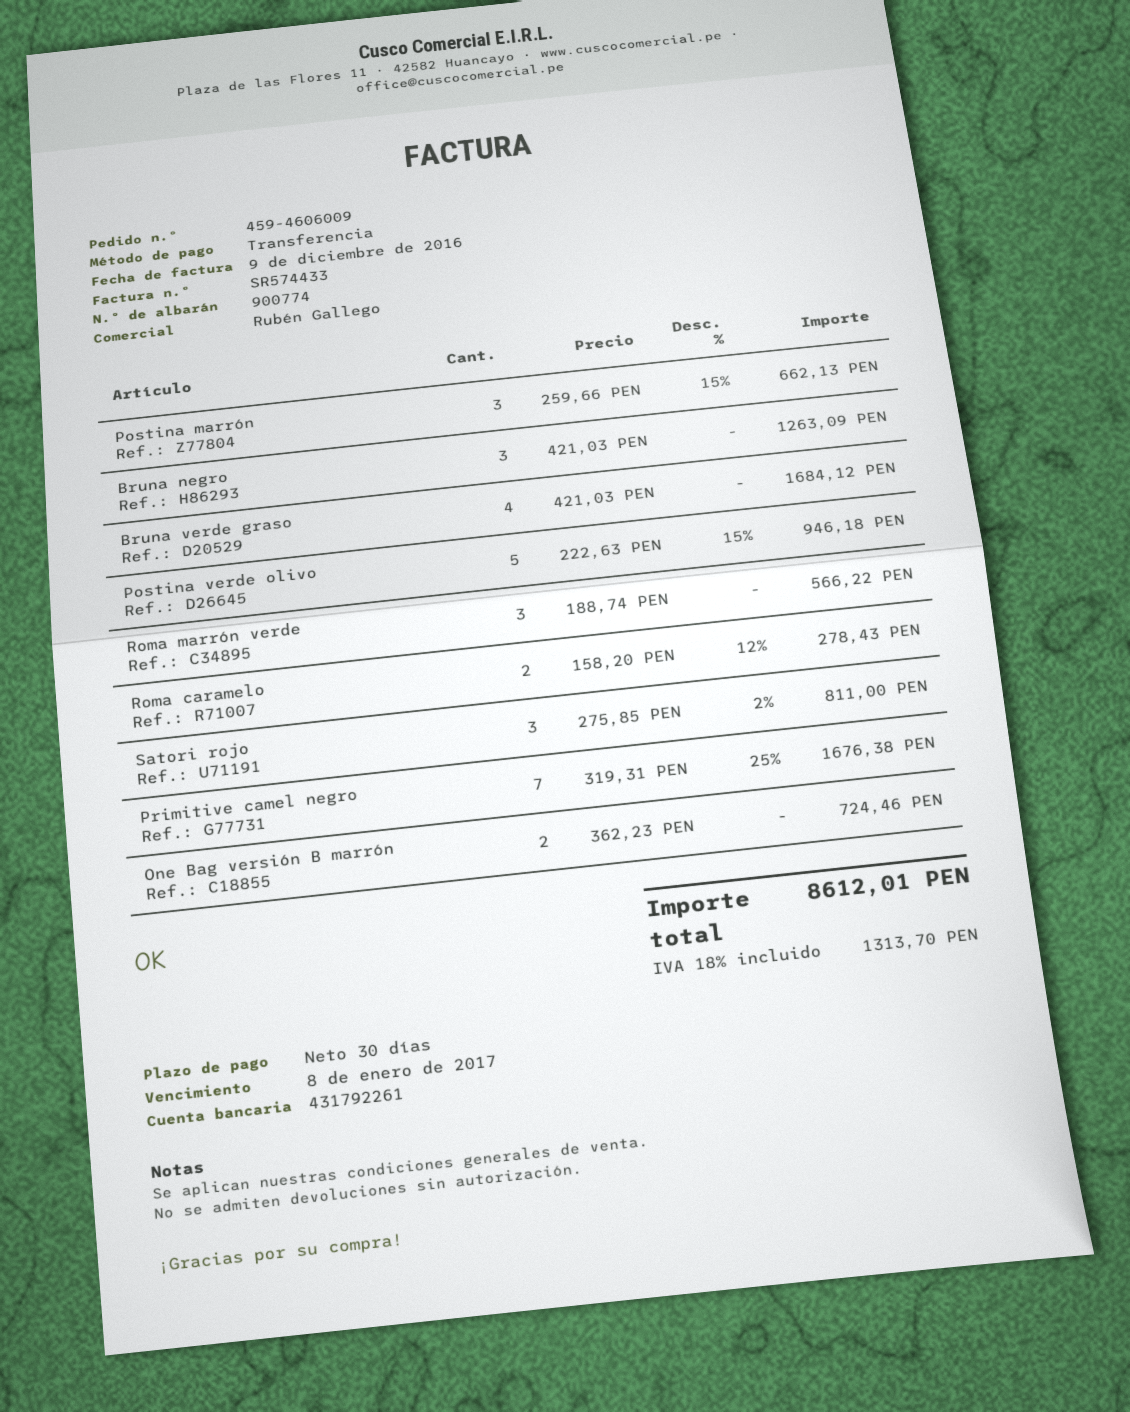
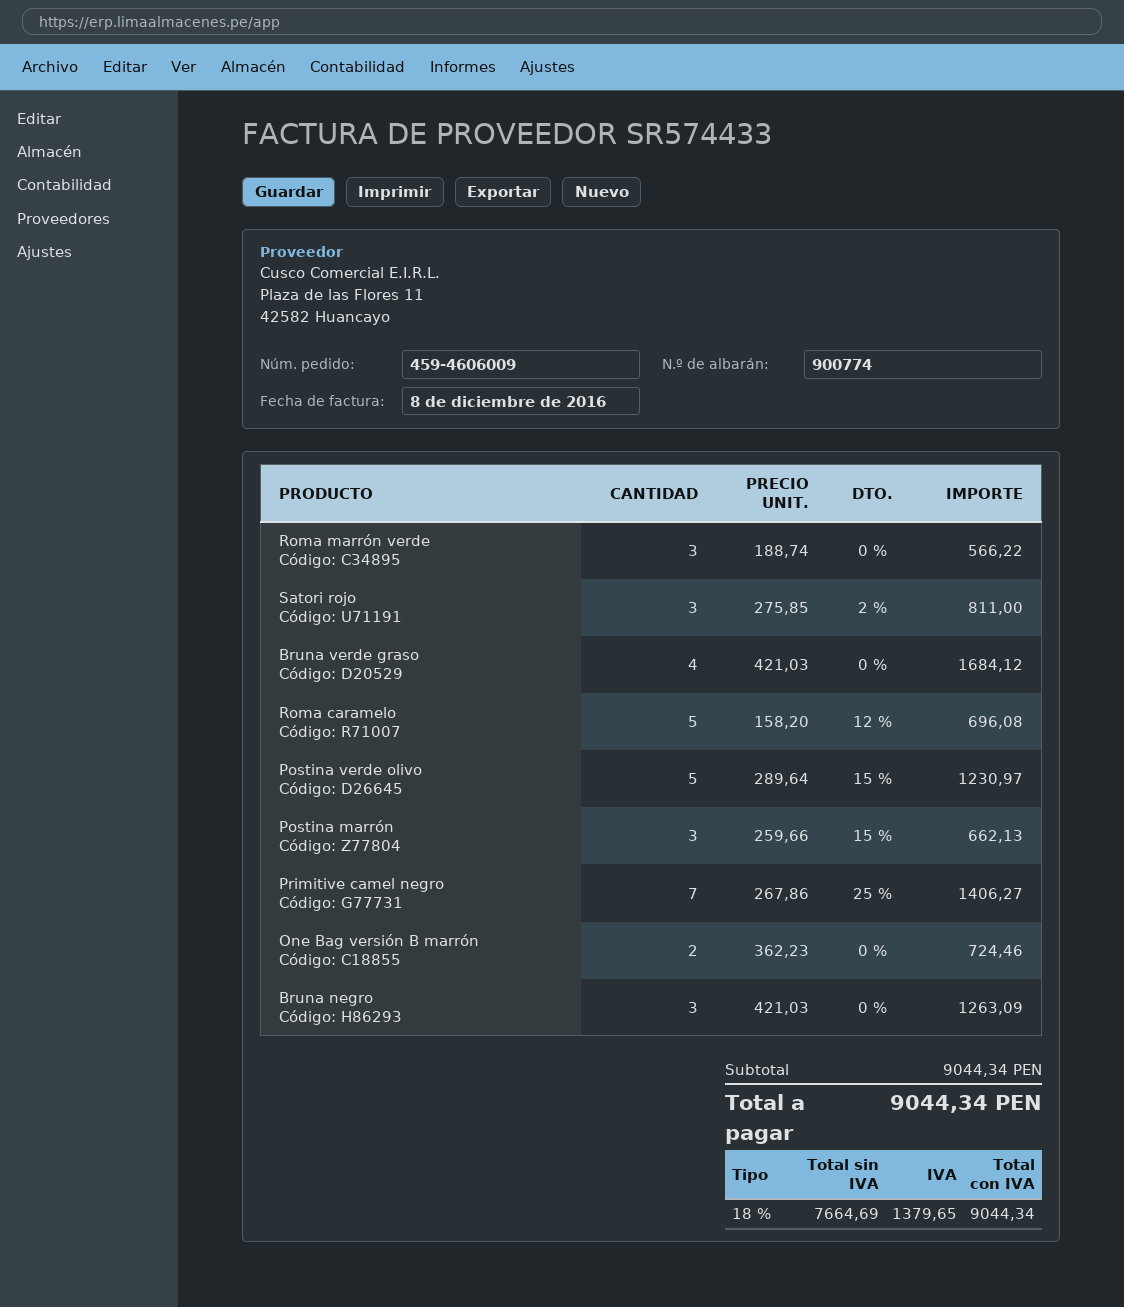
invoice date: 2016-12-09 -> 2016-12-08
Postina verde olivo: 5 x 222.63 - 15% = 946.18 -> 5 x 289.64 - 15% = 1230.97
Roma caramelo: 2 x 158.20 - 12% = 278.43 -> 5 x 158.20 - 12% = 696.08
Primitive camel negro: 7 x 319.31 - 25% = 1676.38 -> 7 x 267.86 - 25% = 1406.27
tax: 18% = 1313.70 -> 18% = 1379.65
total: 8612.01 -> 9044.34

